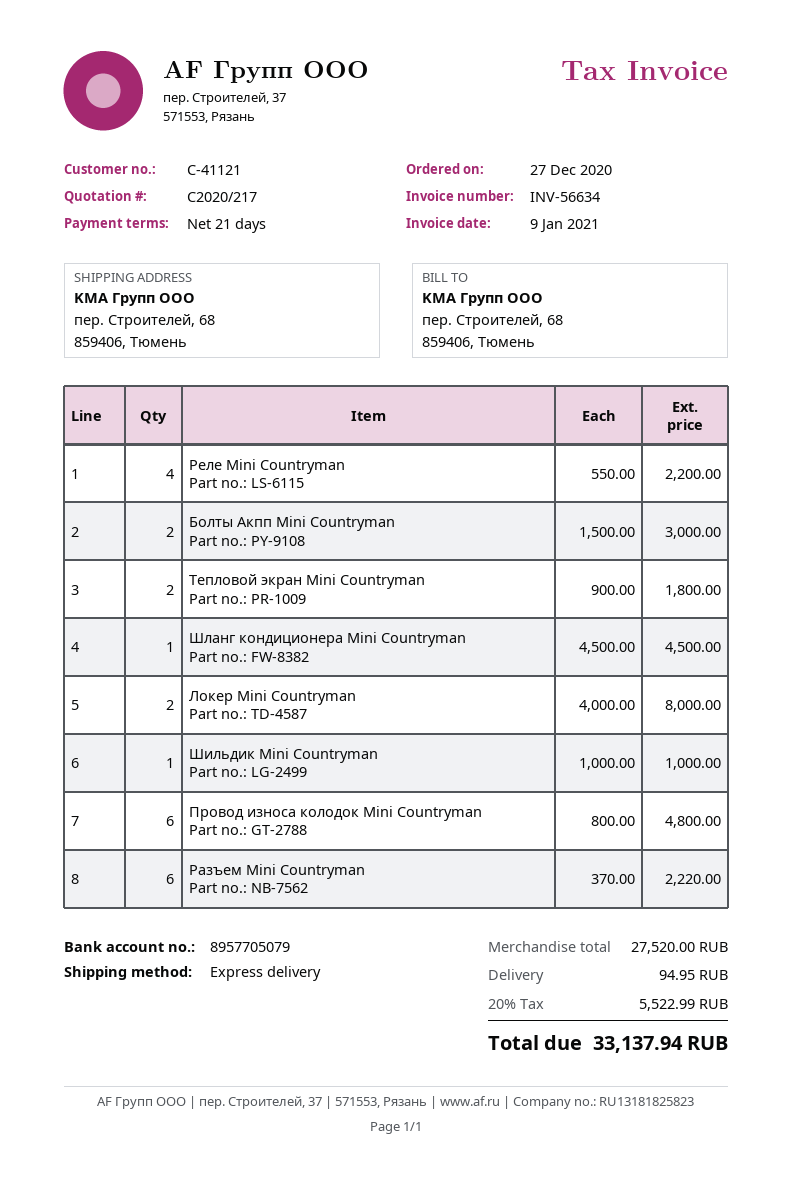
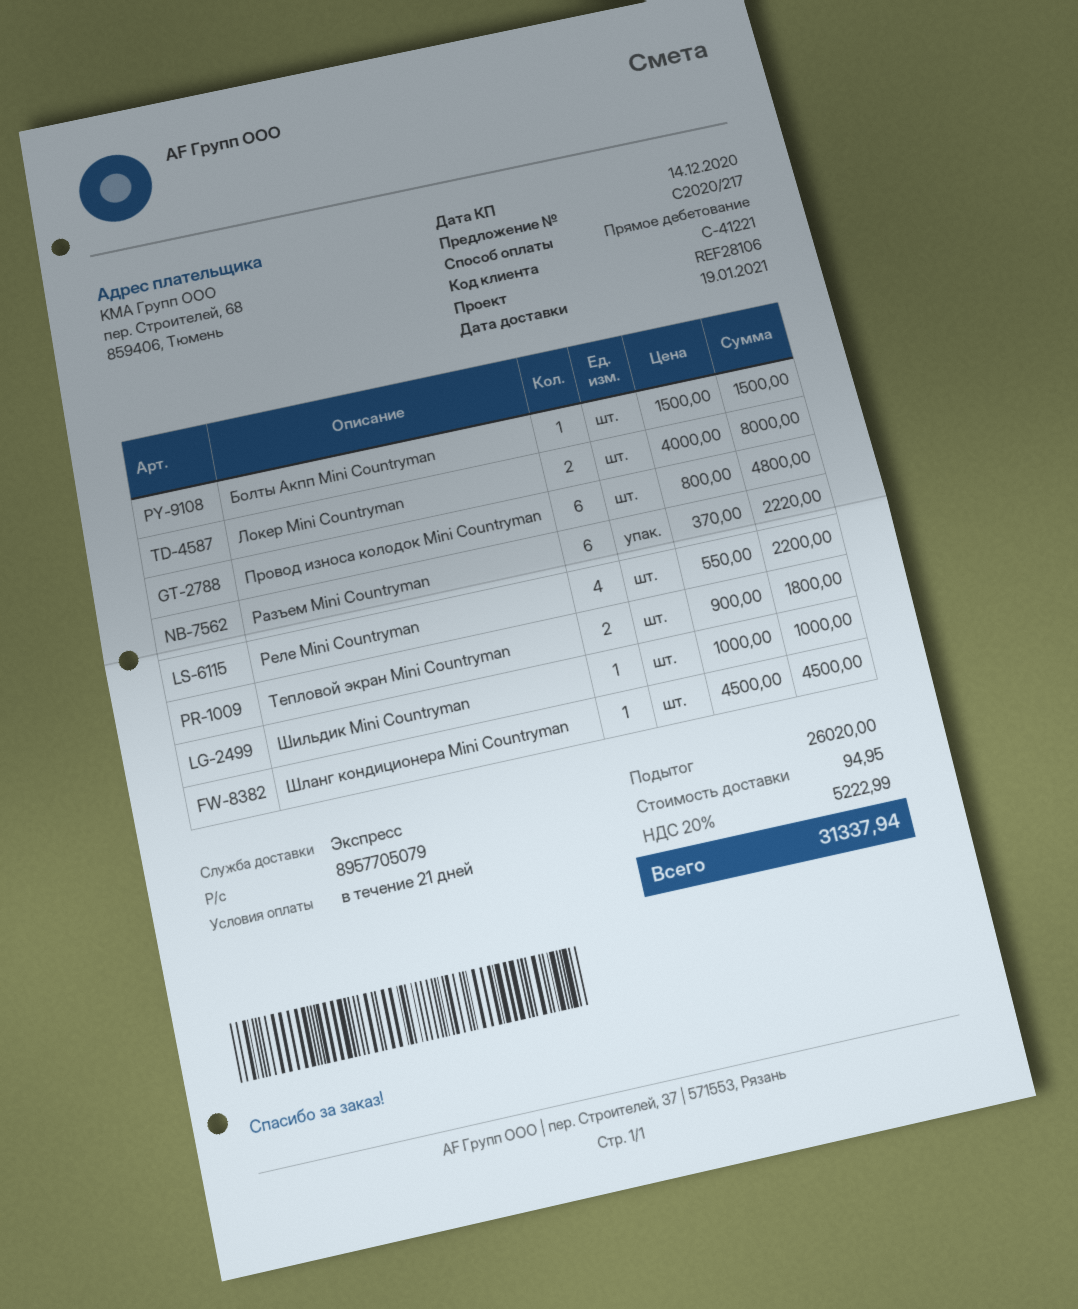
customer number: C-41121 -> C-41221
Болты Акпп Mini Countryman: 2 x 1500.00 = 3000.00 -> 1 x 1500.00 = 1500.00
subtotal: 27520.00 -> 26020.00
tax: 20% = 5522.99 -> 20% = 5222.99
total: 33137.94 -> 31337.94

